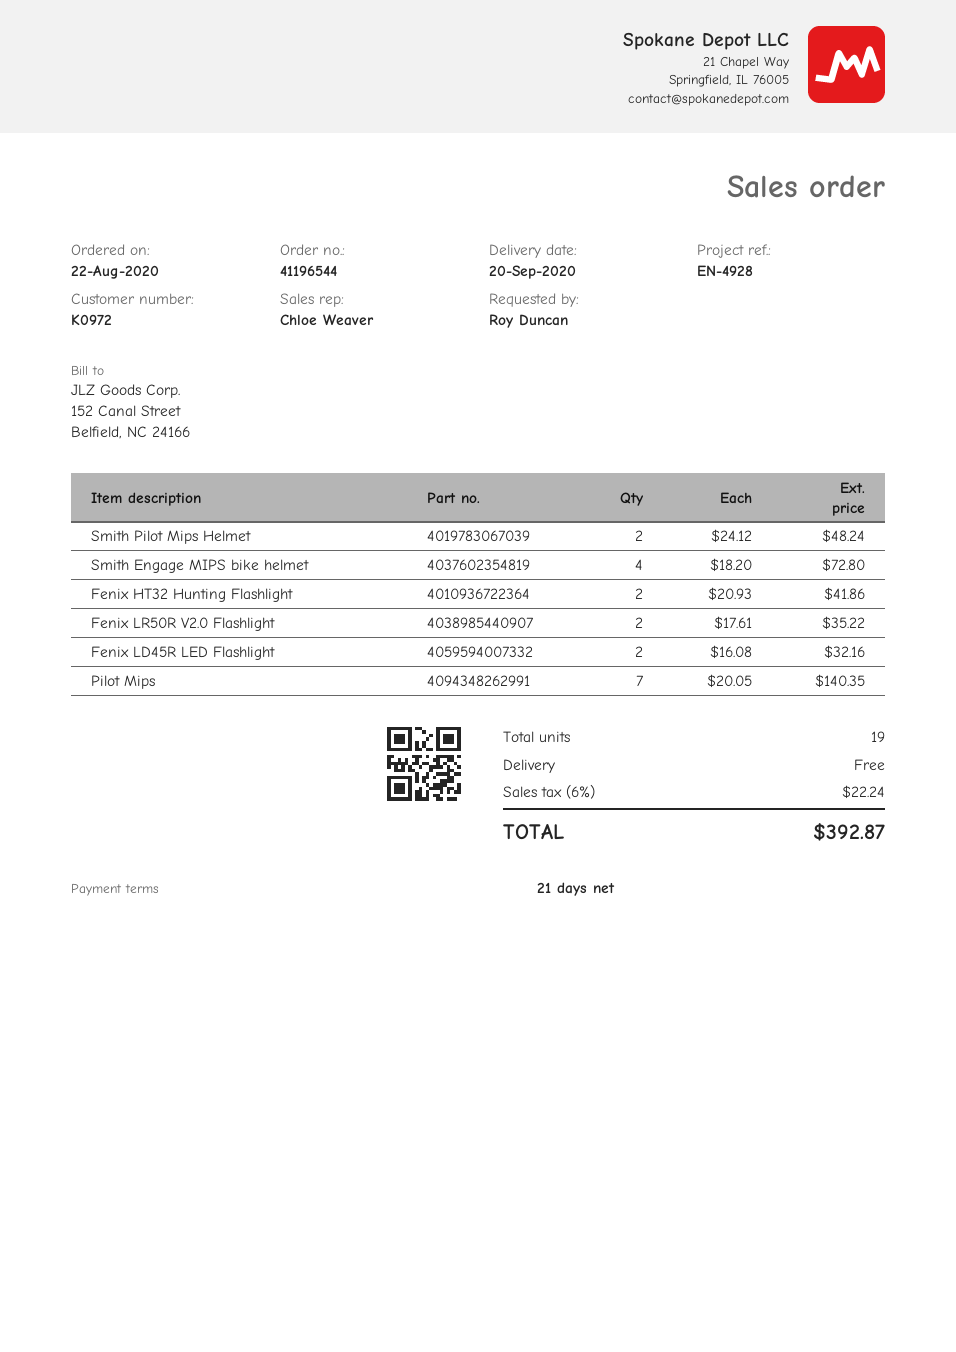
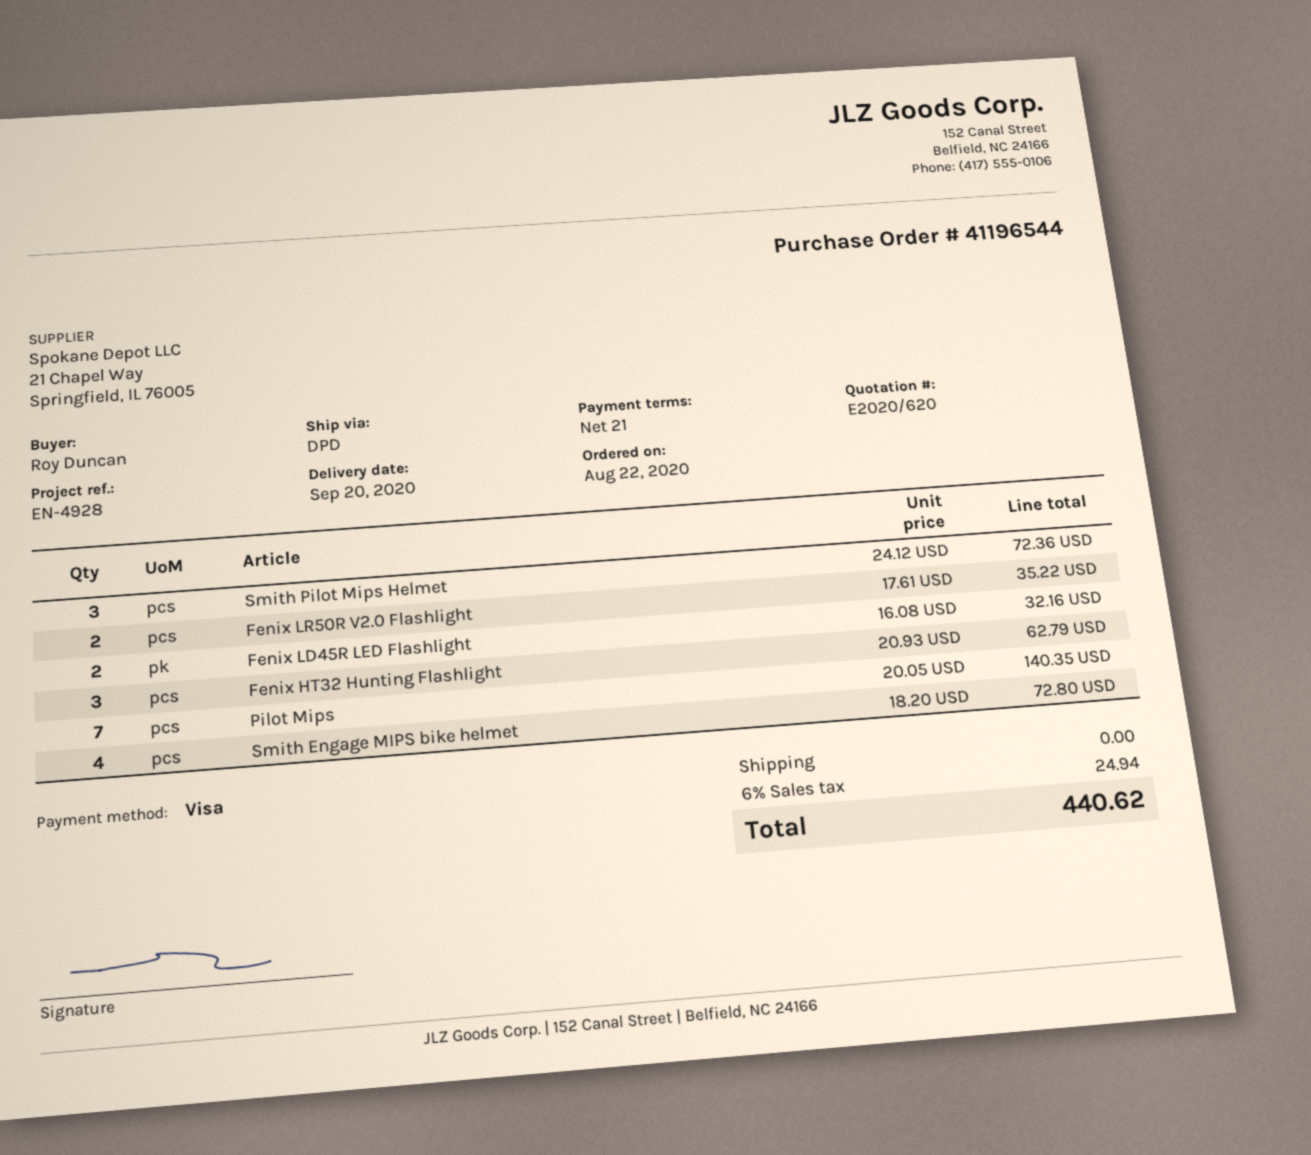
Smith Pilot Mips Helmet: 2 x 24.12 = 48.24 -> 3 x 24.12 = 72.36
Fenix HT32 Hunting Flashlight: 2 x 20.93 = 41.86 -> 3 x 20.93 = 62.79
tax: 6% = 22.24 -> 6% = 24.94
total: 392.87 -> 440.62

